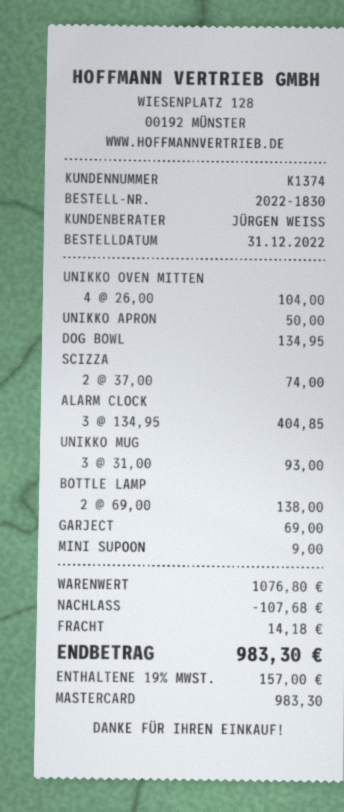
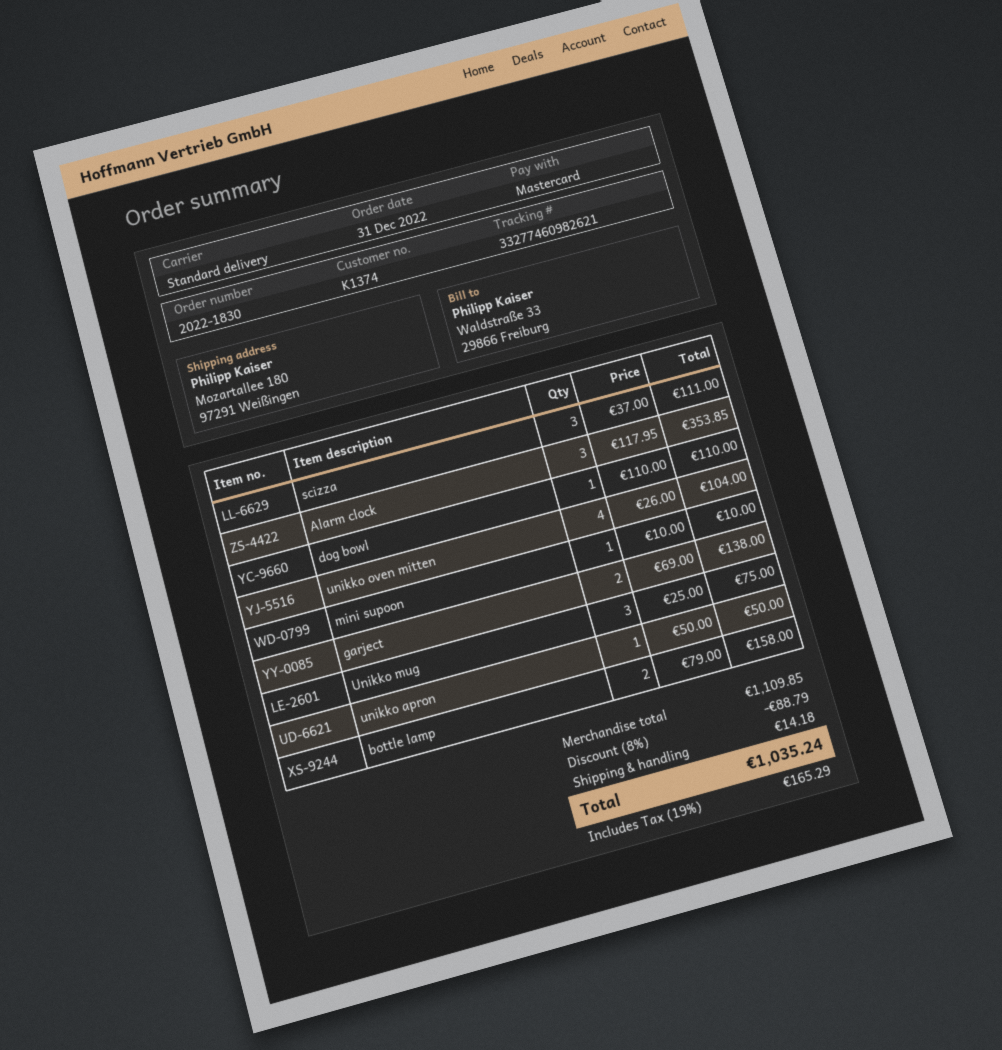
DOG BOWL: 1 x 134.95 = 134.95 -> 1 x 110.00 = 110.00
SCIZZA: 2 x 37.00 = 74.00 -> 3 x 37.00 = 111.00
ALARM CLOCK: 3 x 134.95 = 404.85 -> 3 x 117.95 = 353.85
UNIKKO MUG: 3 x 31.00 = 93.00 -> 3 x 25.00 = 75.00
BOTTLE LAMP: 2 x 69.00 = 138.00 -> 2 x 79.00 = 158.00
GARJECT: 1 x 69.00 = 69.00 -> 2 x 69.00 = 138.00
MINI SUPOON: 1 x 9.00 = 9.00 -> 1 x 10.00 = 10.00
subtotal: 1076.80 -> 1109.85
discount: 107.68 -> 88.79
tax: 19% = 157.00 -> 19% = 165.29
total: 983.30 -> 1035.24

